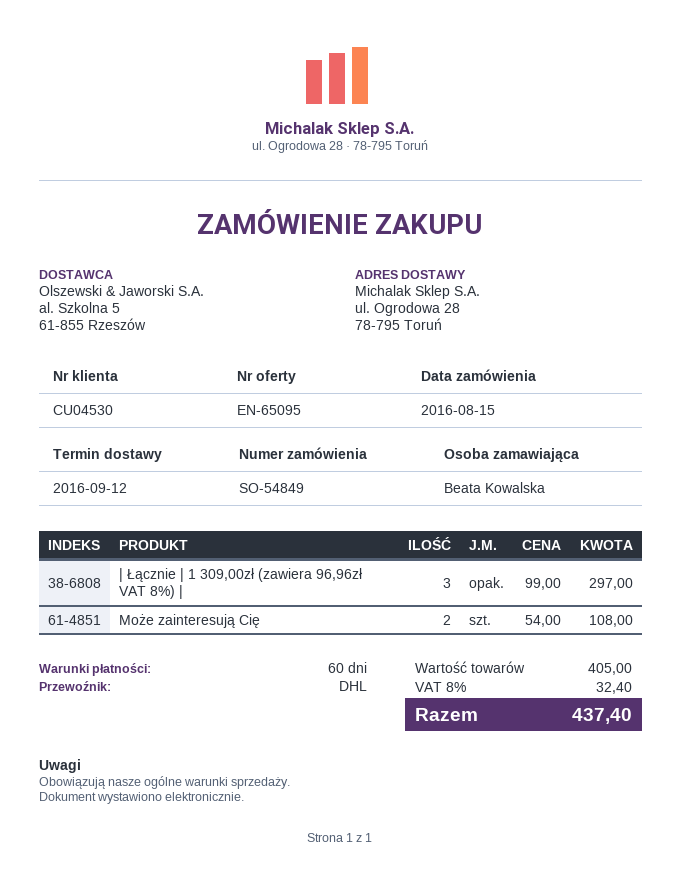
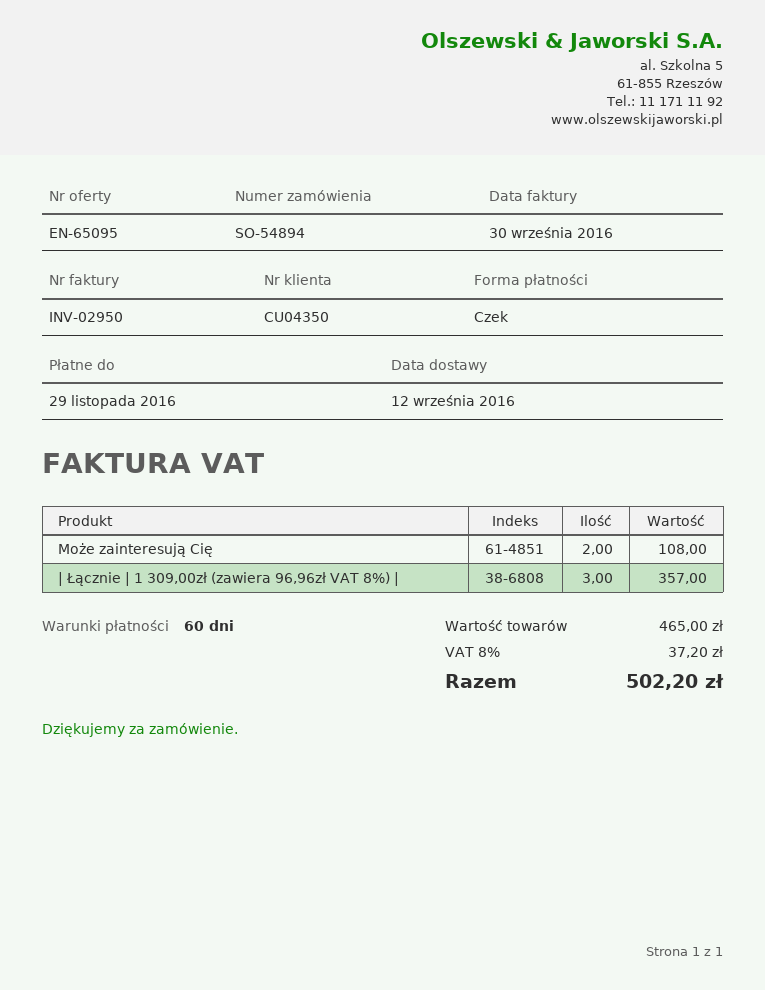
order number: SO-54849 -> SO-54894
customer number: CU04530 -> CU04350
| Łącznie | 1 309,00zł (zawiera 96,96zł VAT 8%) |: 3 for 297.00 -> 3 for 357.00
subtotal: 405.00 -> 465.00
tax: 8% = 32.40 -> 8% = 37.20
total: 437.40 -> 502.20

